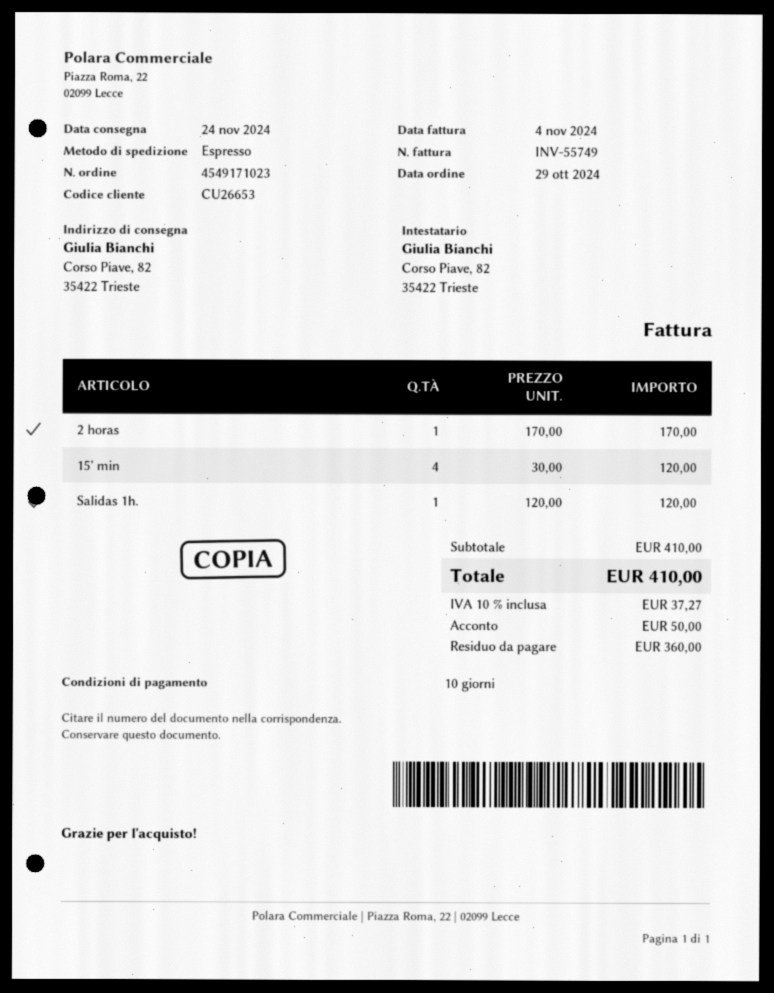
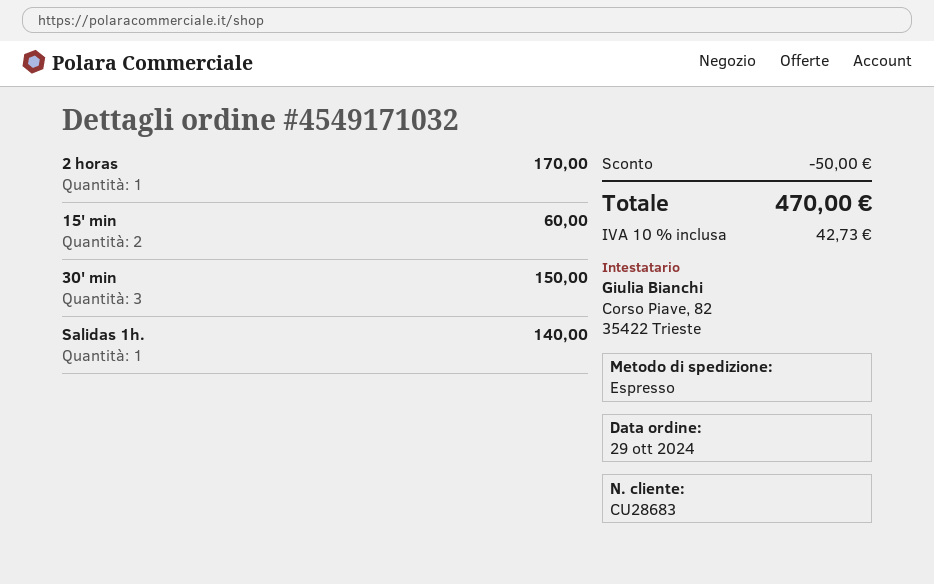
order number: 4549171023 -> 4549171032
customer number: CU26653 -> CU28683
15' min: 4 for 120.00 -> 2 for 60.00
Salidas 1h.: 1 for 120.00 -> 1 for 140.00
30' min: none -> 3 for 150.00
discount: none -> 50.00
tax: 10% = 37.27 -> 10% = 42.73
total: 410.00 -> 470.00

